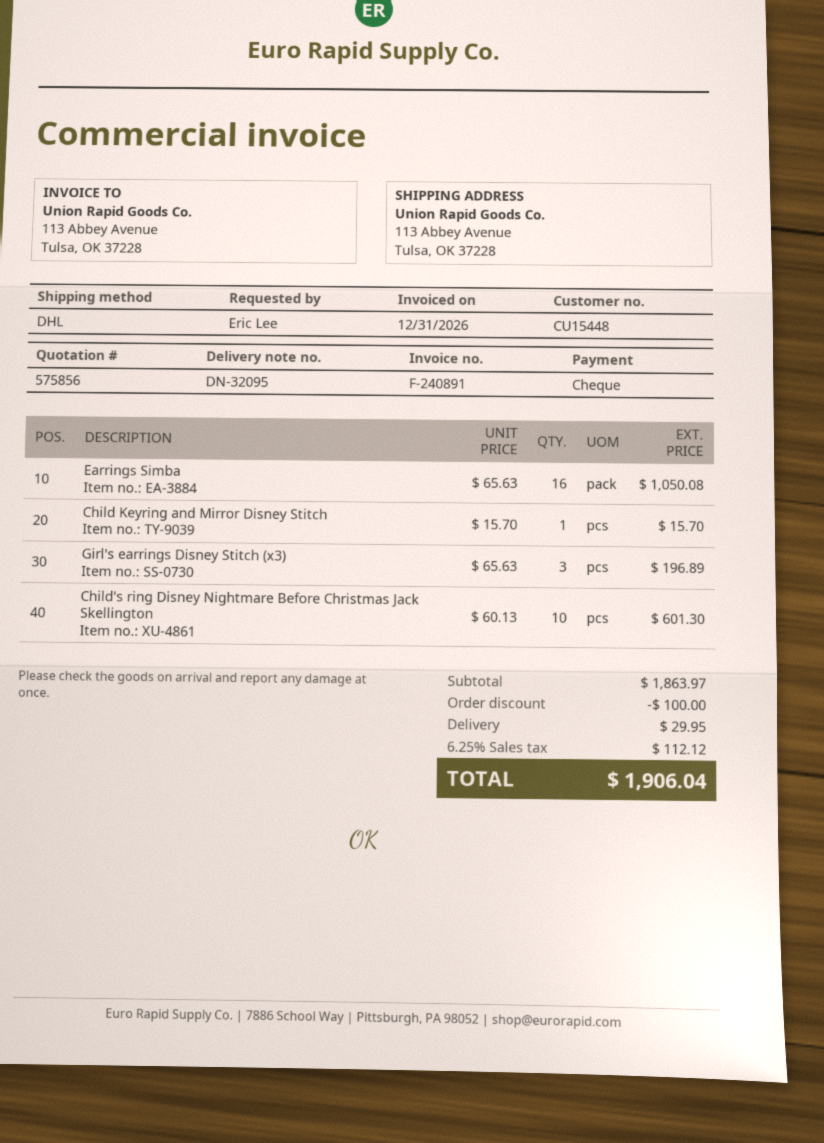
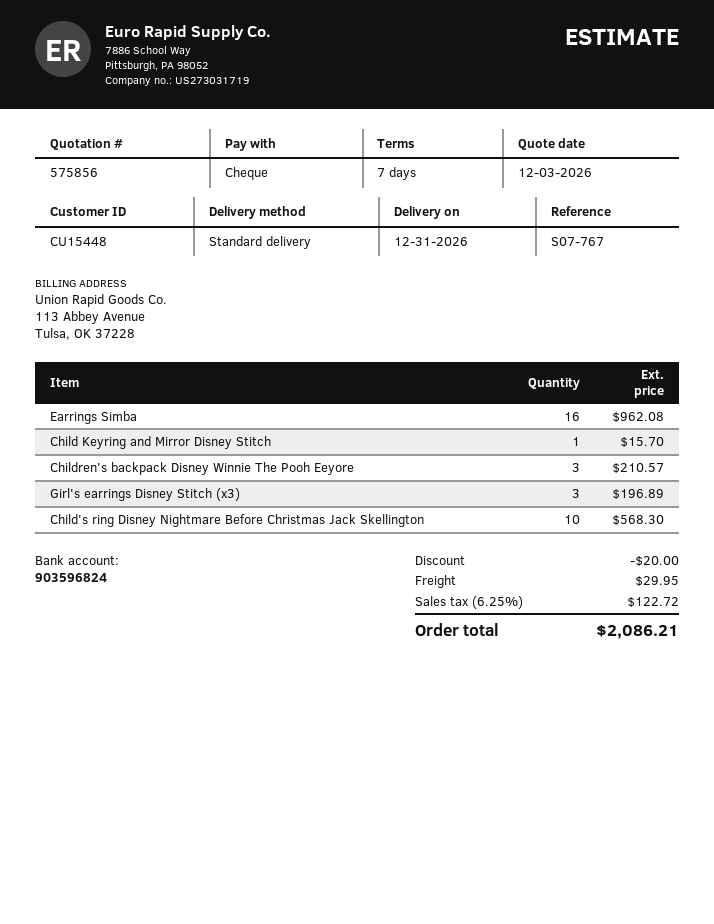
shipping method: DHL -> standard
Earrings Simba: 16 for 1050.08 -> 16 for 962.08
Child's ring Disney Nightmare Before Christmas Jack Skellington: 10 for 601.30 -> 10 for 568.30
Children's backpack Disney Winnie The Pooh Eeyore: none -> 3 for 210.57
discount: 100.00 -> 20.00
tax: 6.25% = 112.12 -> 6.25% = 122.72
total: 1906.04 -> 2086.21

